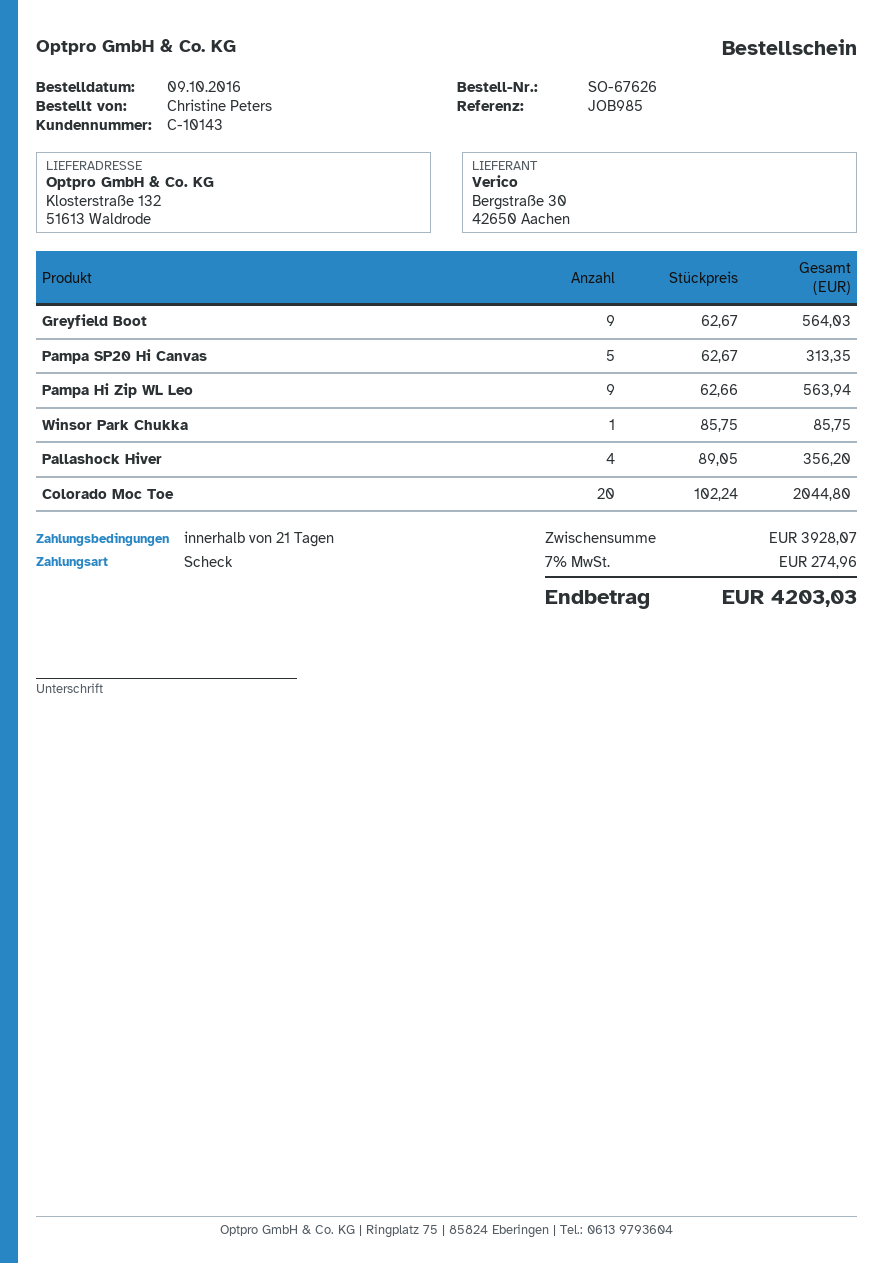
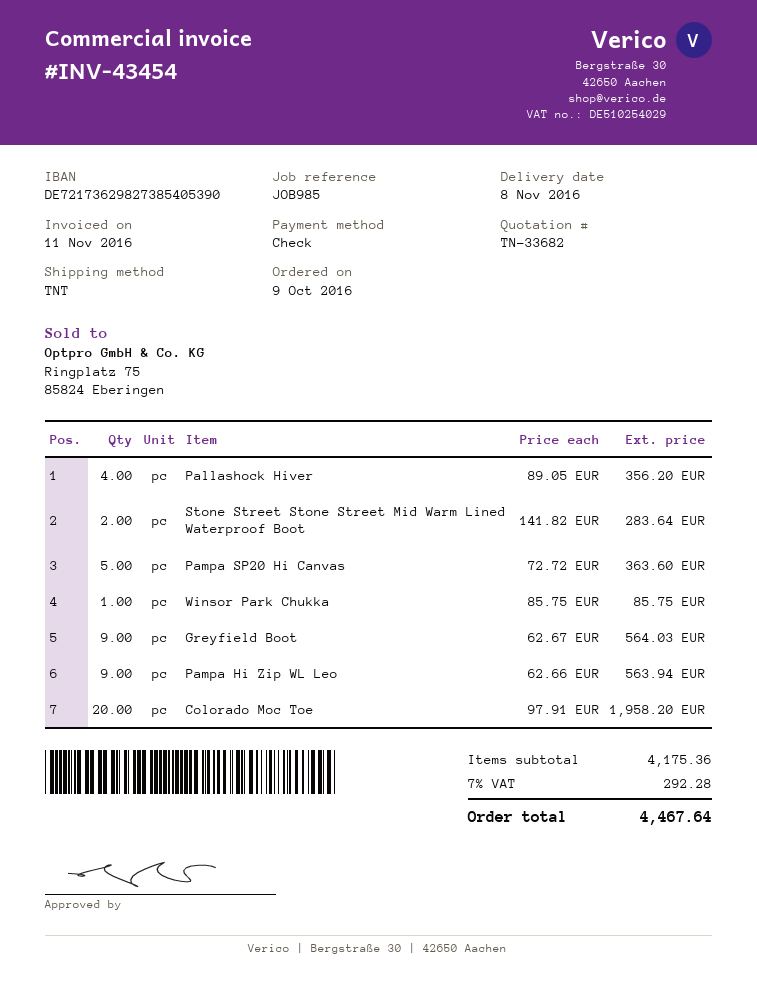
Pampa SP20 Hi Canvas: 5 x 62.67 = 313.35 -> 5 x 72.72 = 363.60
Colorado Moc Toe: 20 x 102.24 = 2044.80 -> 20 x 97.91 = 1958.20
Stone Street Stone Street Mid Warm Lined Waterproof Boot: none -> 2 x 141.82 = 283.64
subtotal: 3928.07 -> 4175.36
tax: 7% = 274.96 -> 7% = 292.28
total: 4203.03 -> 4467.64

